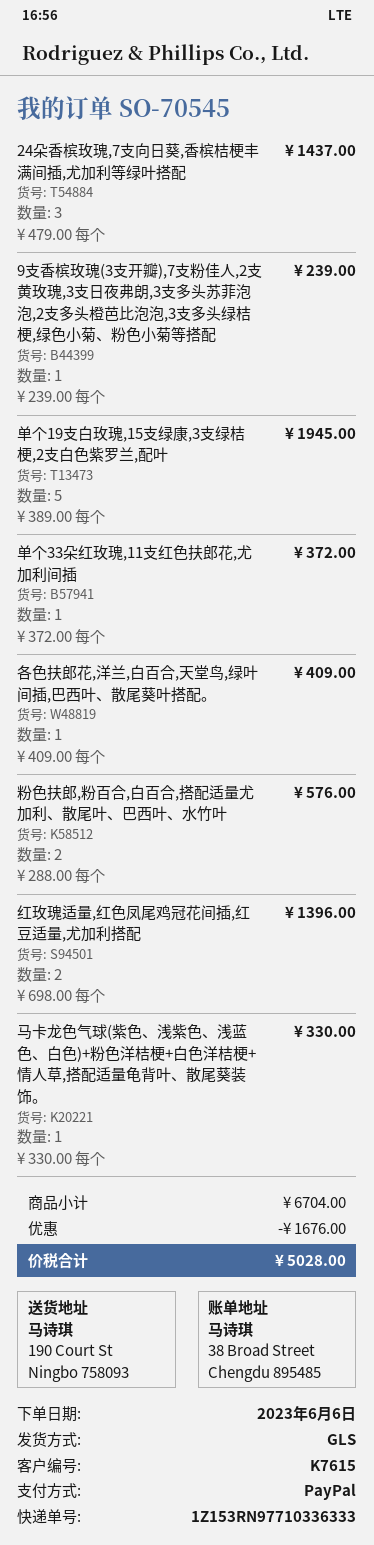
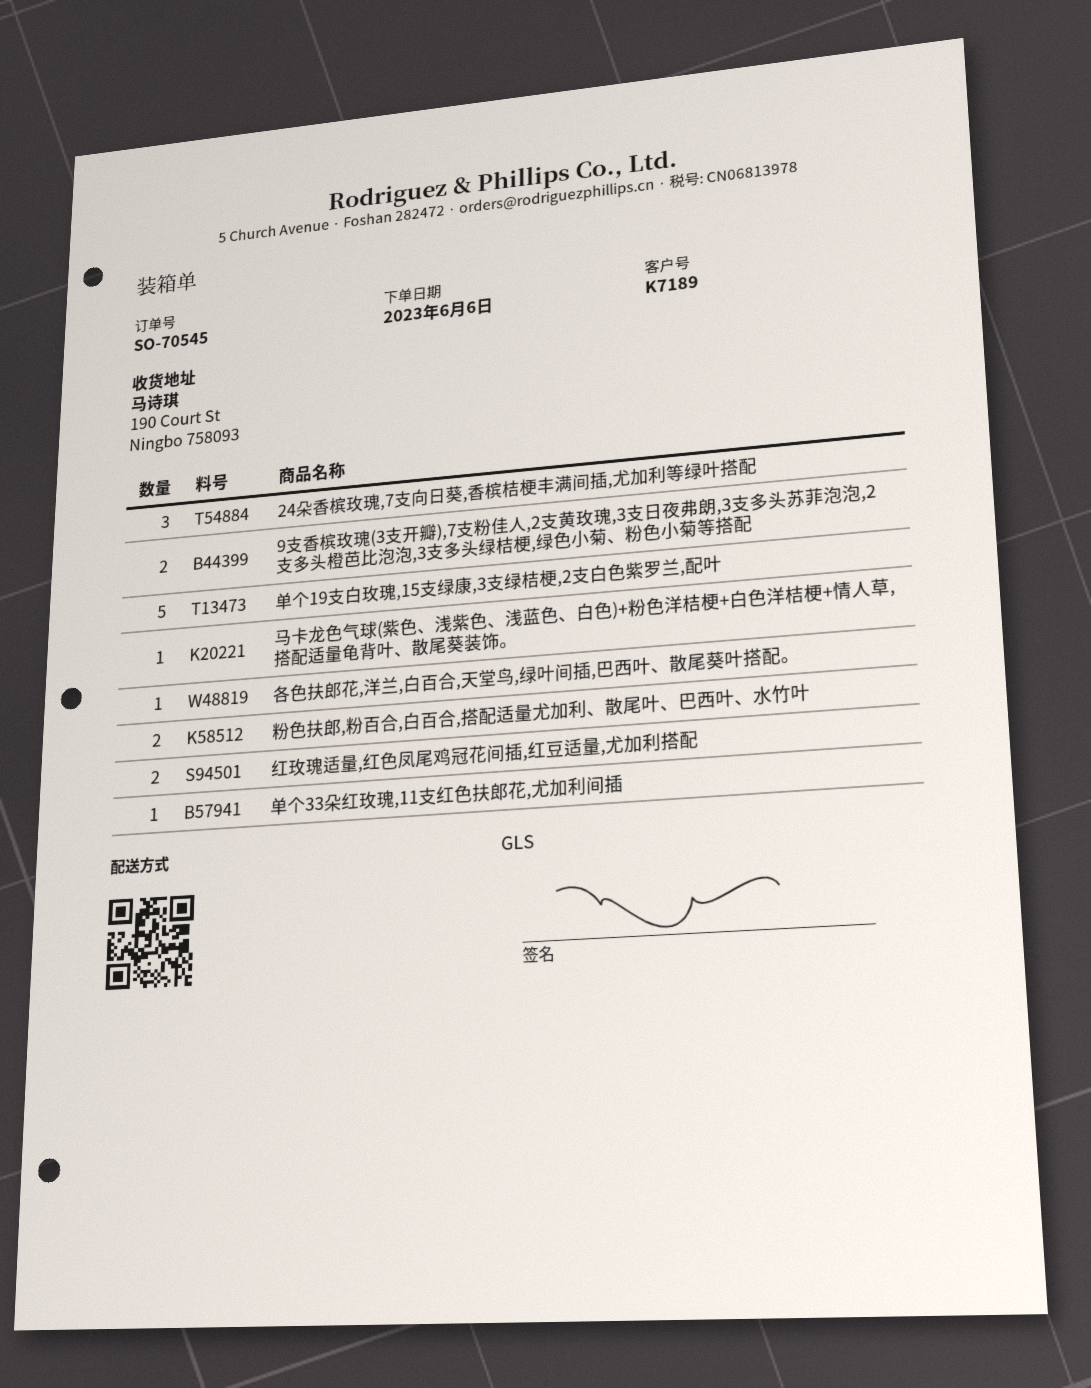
customer number: K7615 -> K7189
9支香槟玫瑰(3支开瓣),7支粉佳人,2支黄玫瑰,3支日夜弗朗,3支多头苏菲泡泡,2支多头橙芭比泡泡,3支多头绿桔梗,绿色小菊、粉色小菊等搭配: 1 -> 2

